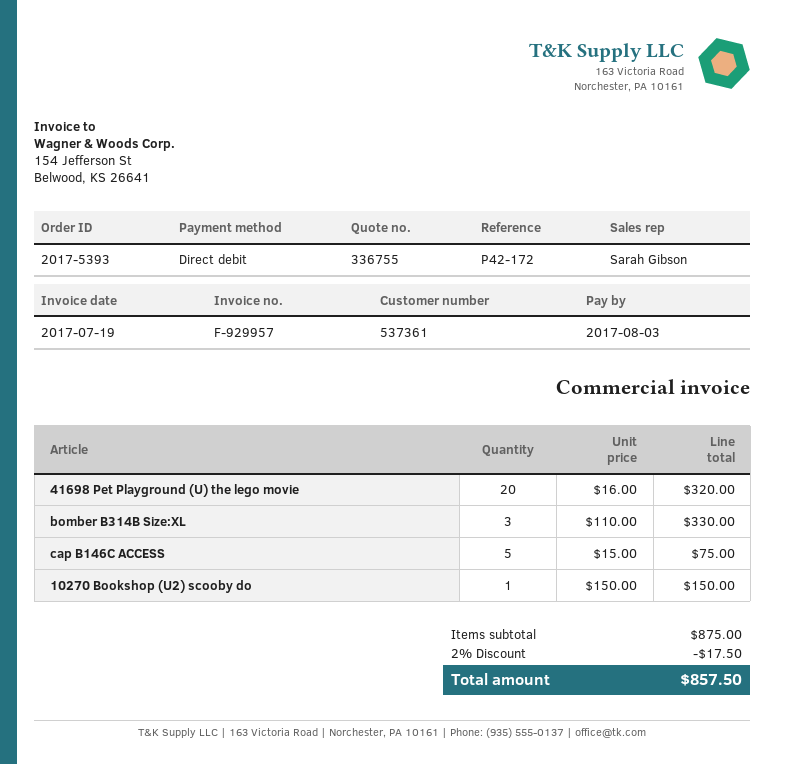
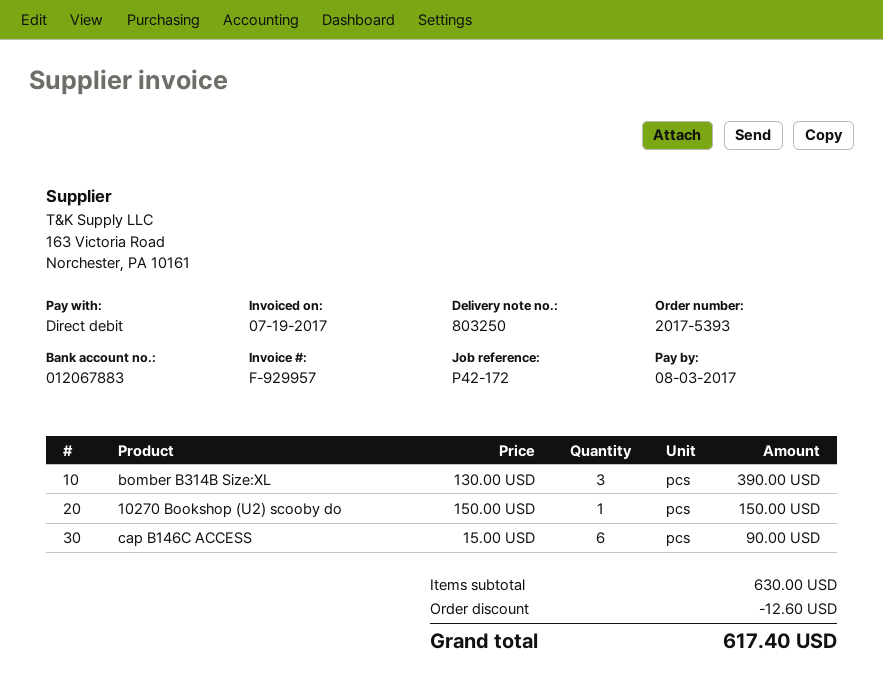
41698 Pet Playground (U) the lego movie: 20 x 16.00 = 320.00 -> none
bomber B314B Size:XL: 3 x 110.00 = 330.00 -> 3 x 130.00 = 390.00
cap B146C ACCESS: 5 x 15.00 = 75.00 -> 6 x 15.00 = 90.00
subtotal: 875.00 -> 630.00
discount: 17.50 -> 12.60
total: 857.50 -> 617.40

